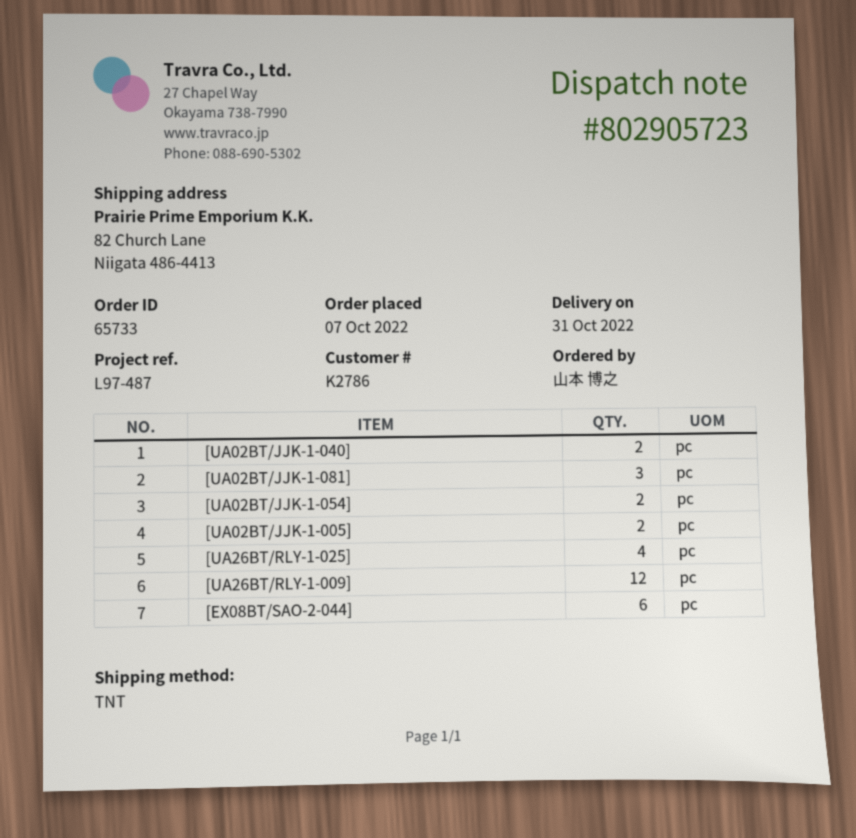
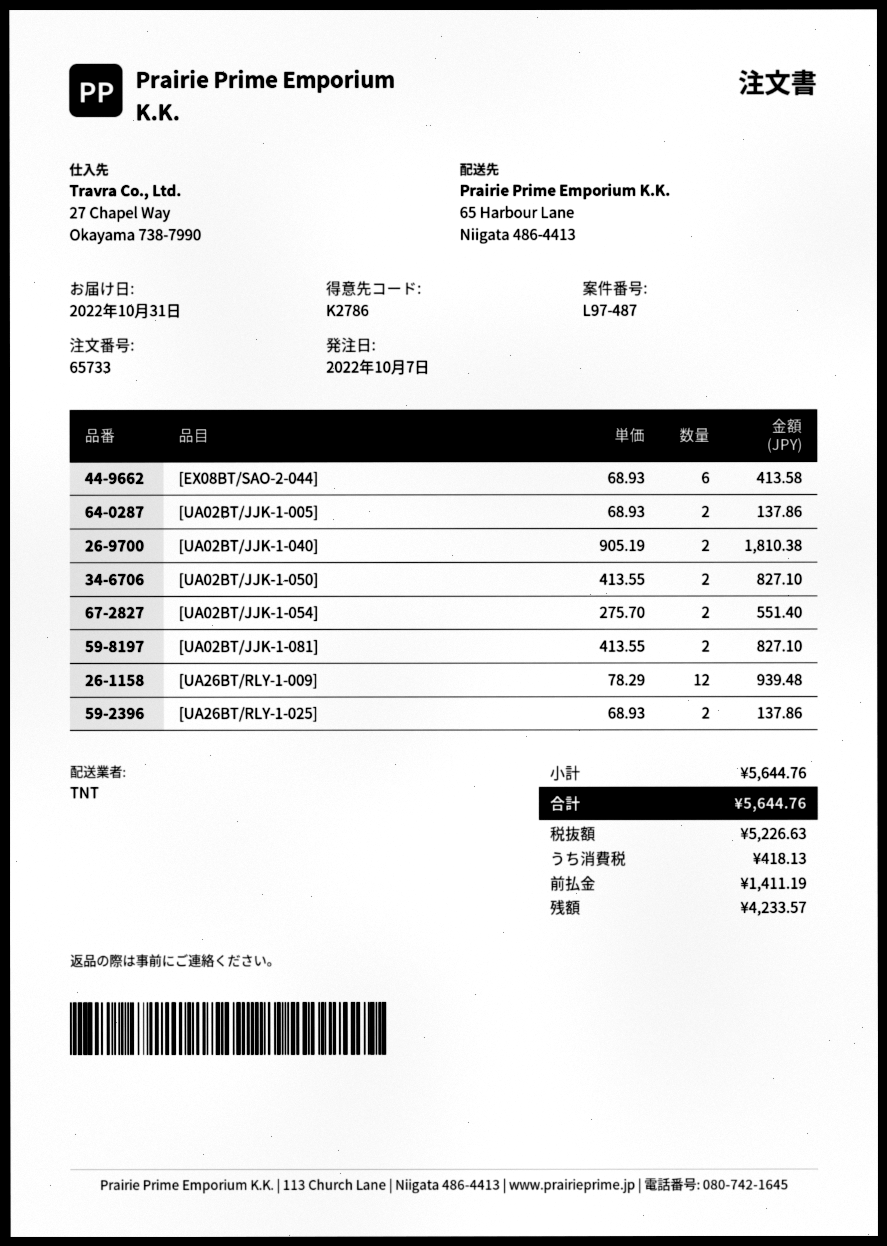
ship to: 82 Church Lane, Niigata 486-4413 -> 65 Harbour Lane, Niigata 486-4413
[UA02BT/JJK-1-081]: 3 -> 2
[UA26BT/RLY-1-025]: 4 -> 2
[UA02BT/JJK-1-050]: none -> 2

